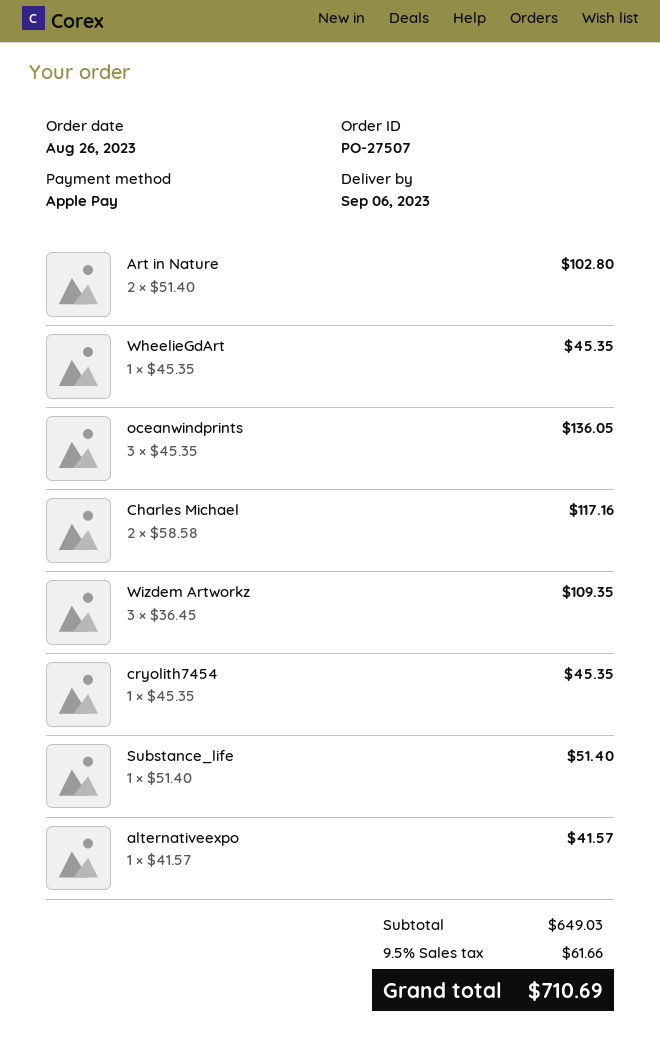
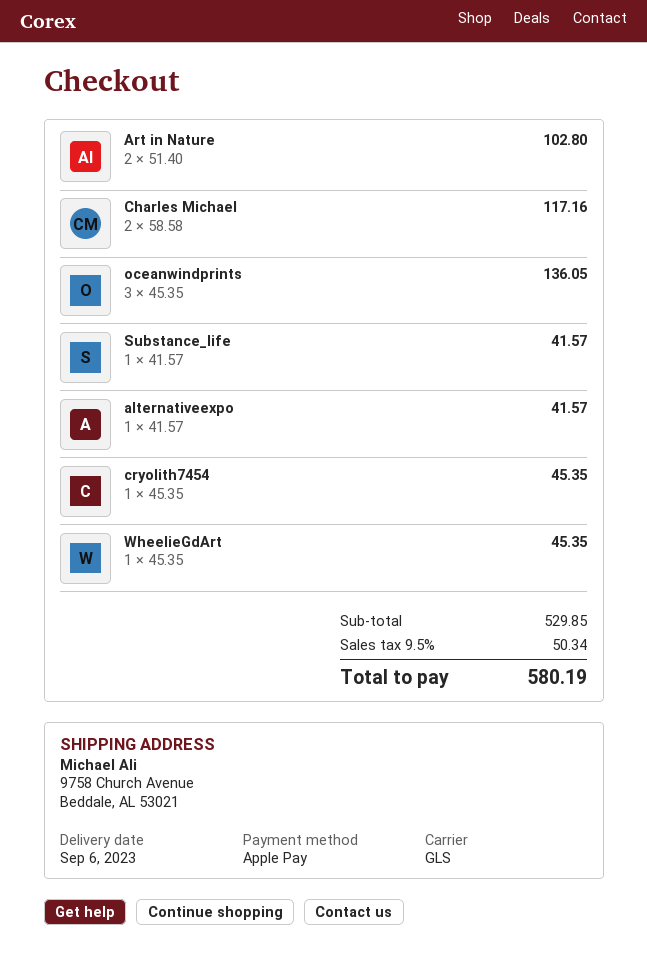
Wizdem Artworkz: 3 x 36.45 = 109.35 -> none
Substance_life: 1 x 51.40 = 51.40 -> 1 x 41.57 = 41.57
subtotal: 649.03 -> 529.85
tax: 9.5% = 61.66 -> 9.5% = 50.34
total: 710.69 -> 580.19

